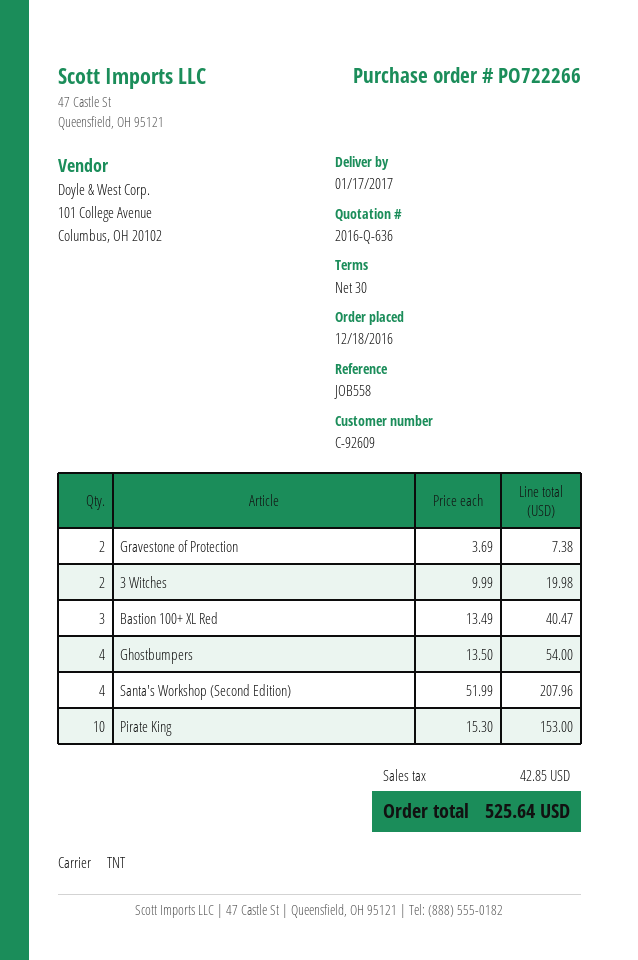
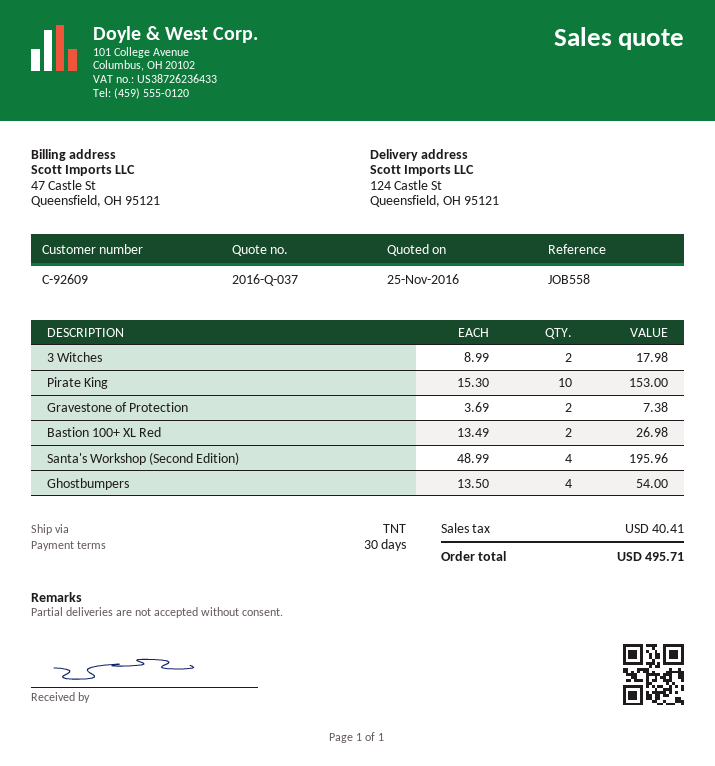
quote number: 2016-Q-636 -> 2016-Q-037
3 Witches: 2 x 9.99 = 19.98 -> 2 x 8.99 = 17.98
Bastion 100+ XL Red: 3 x 13.49 = 40.47 -> 2 x 13.49 = 26.98
Santa's Workshop (Second Edition): 4 x 51.99 = 207.96 -> 4 x 48.99 = 195.96
tax: 42.85 -> 40.41
total: 525.64 -> 495.71

